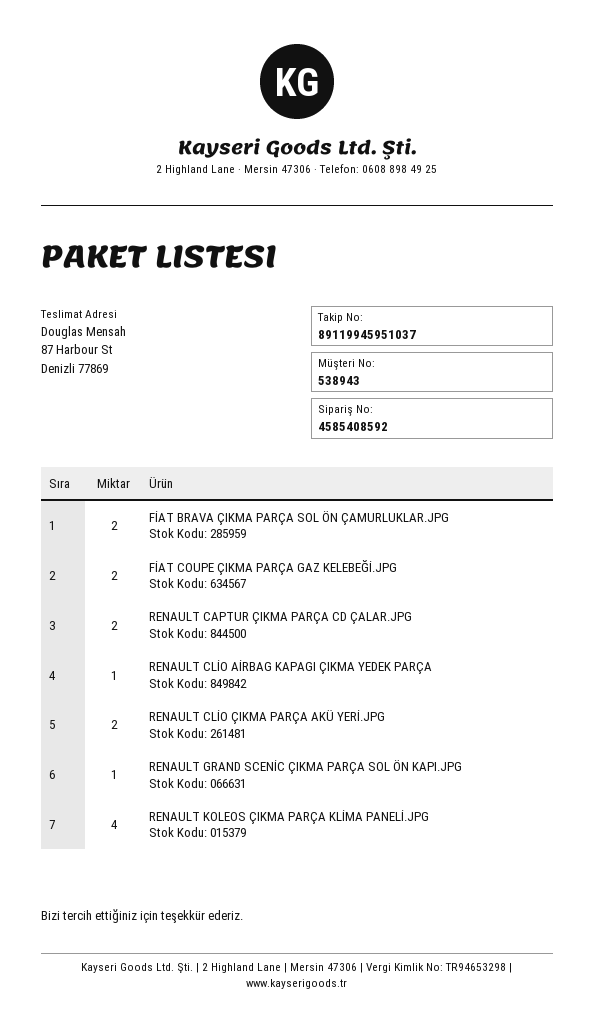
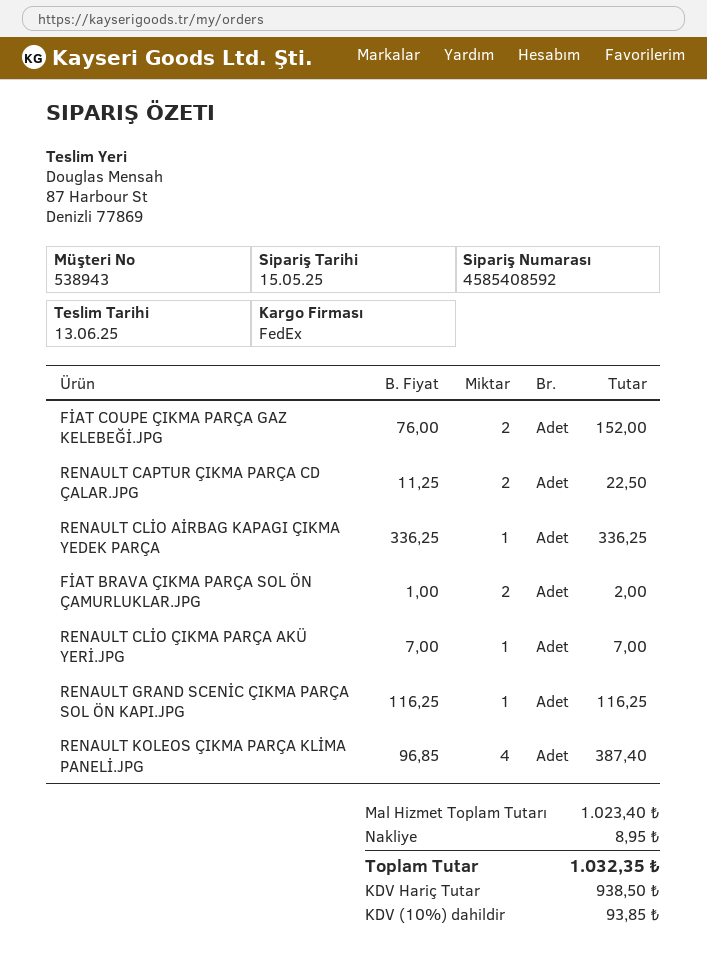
RENAULT CLİO ÇIKMA PARÇA AKÜ YERİ.JPG: 2 -> 1

